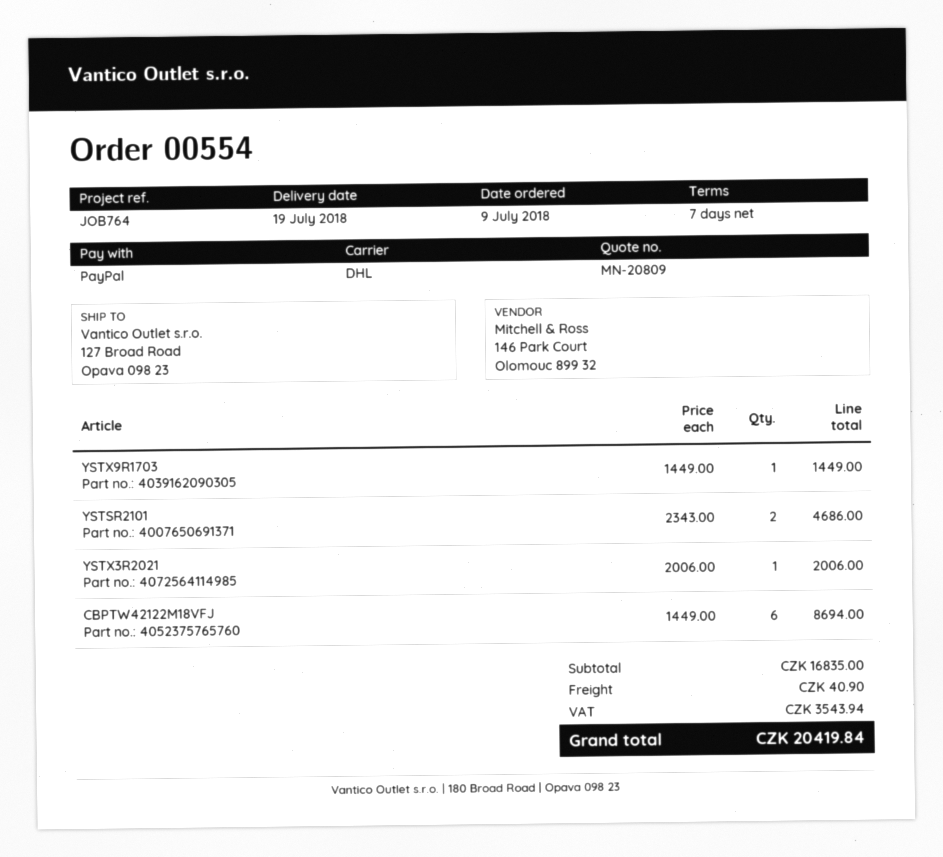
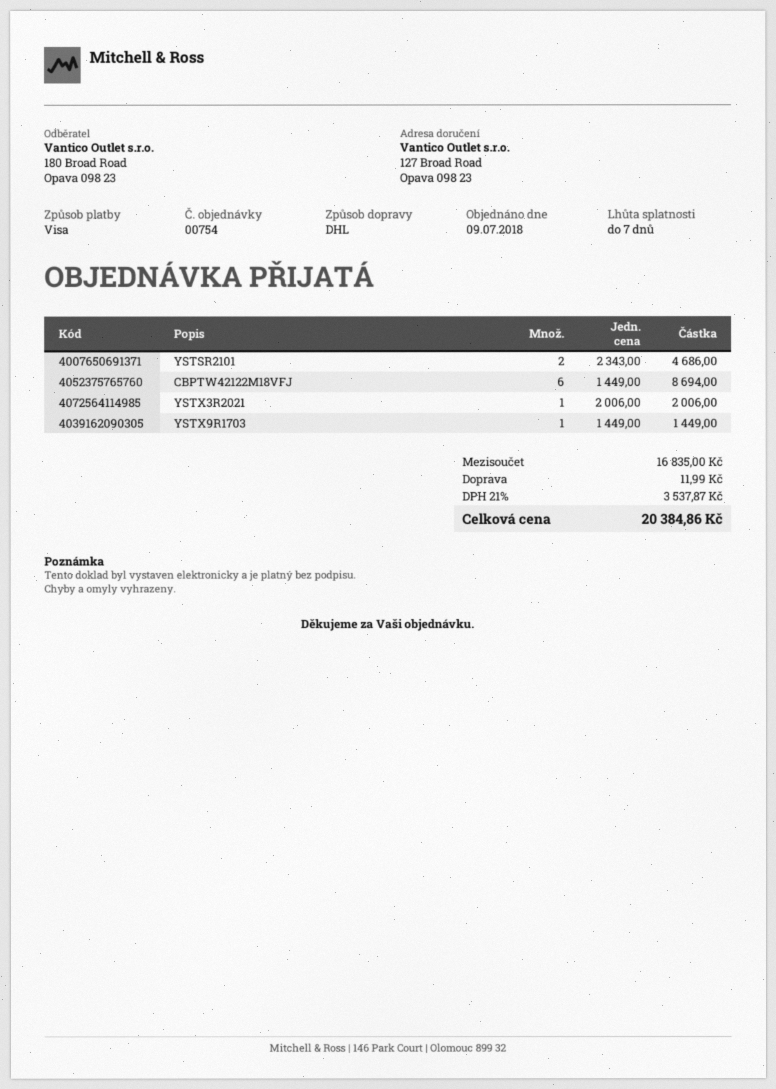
order number: 00554 -> 00754
payment method: PayPal -> Visa
shipping: 40.90 -> 11.99
tax: 3543.94 -> 3537.87
total: 20419.84 -> 20384.86

